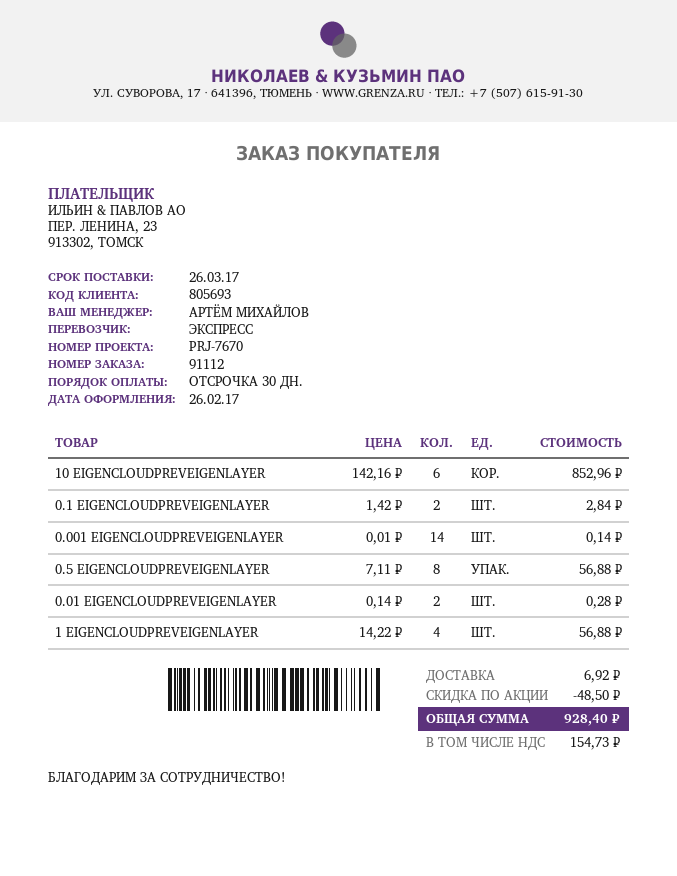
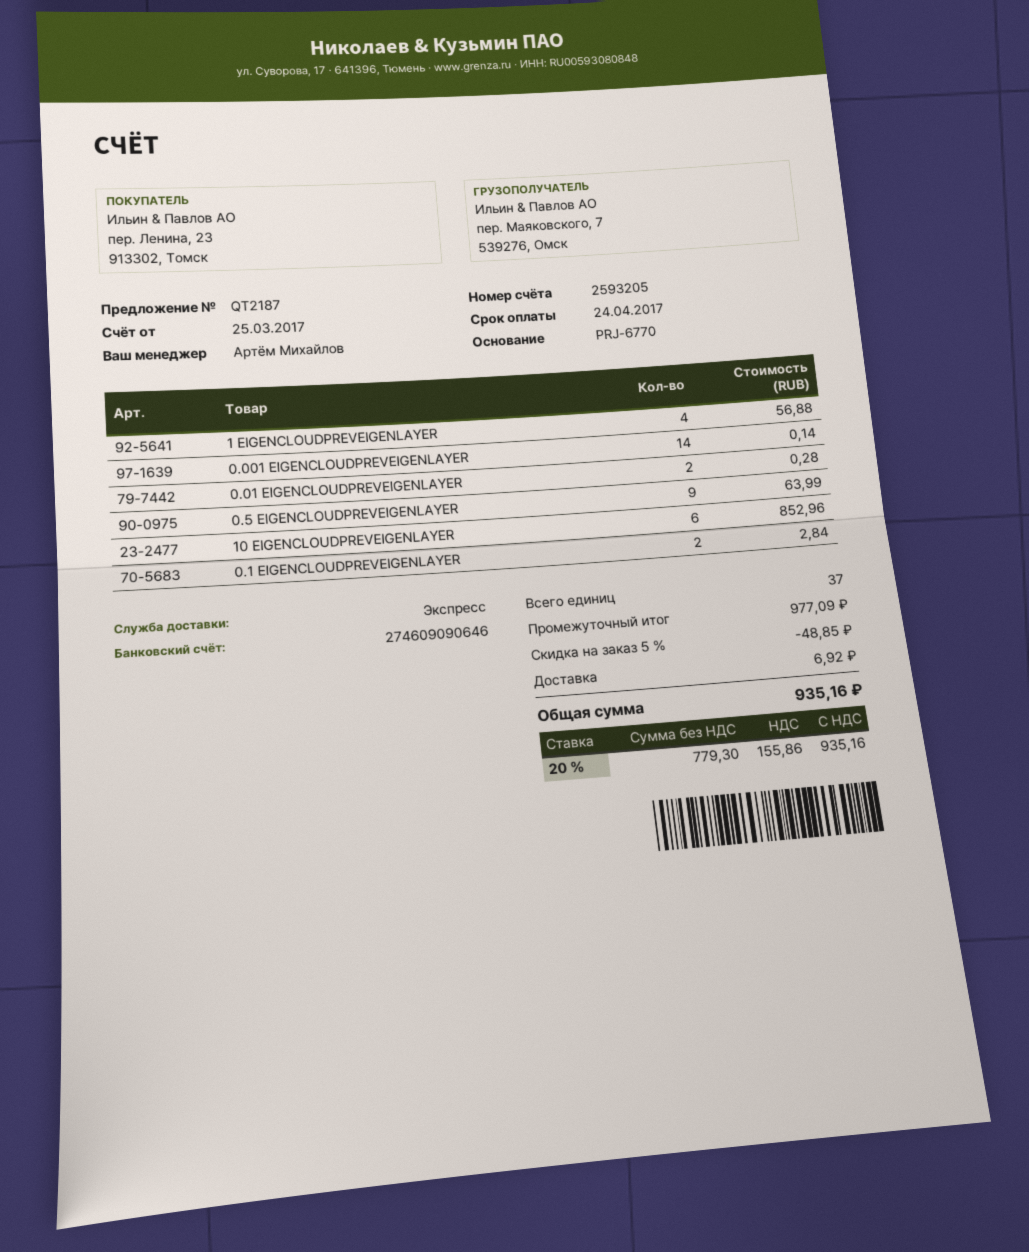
reference: PRJ-7670 -> PRJ-6770
0.5 EIGENCLOUDPREVEIGENLAYER: 8 for 56.88 -> 9 for 63.99
discount: 48.50 -> 48.85
tax: 154.73 -> 155.86
total: 928.40 -> 935.16

